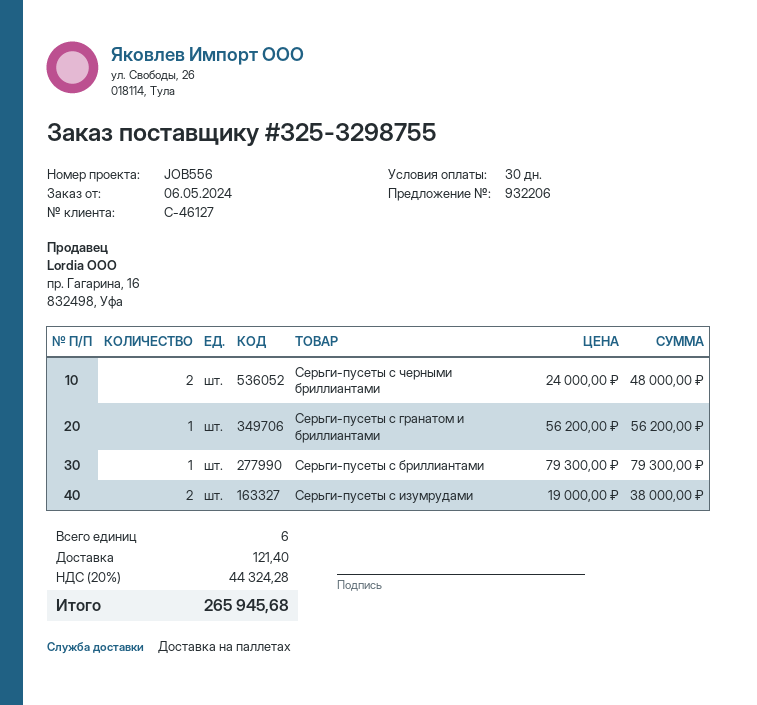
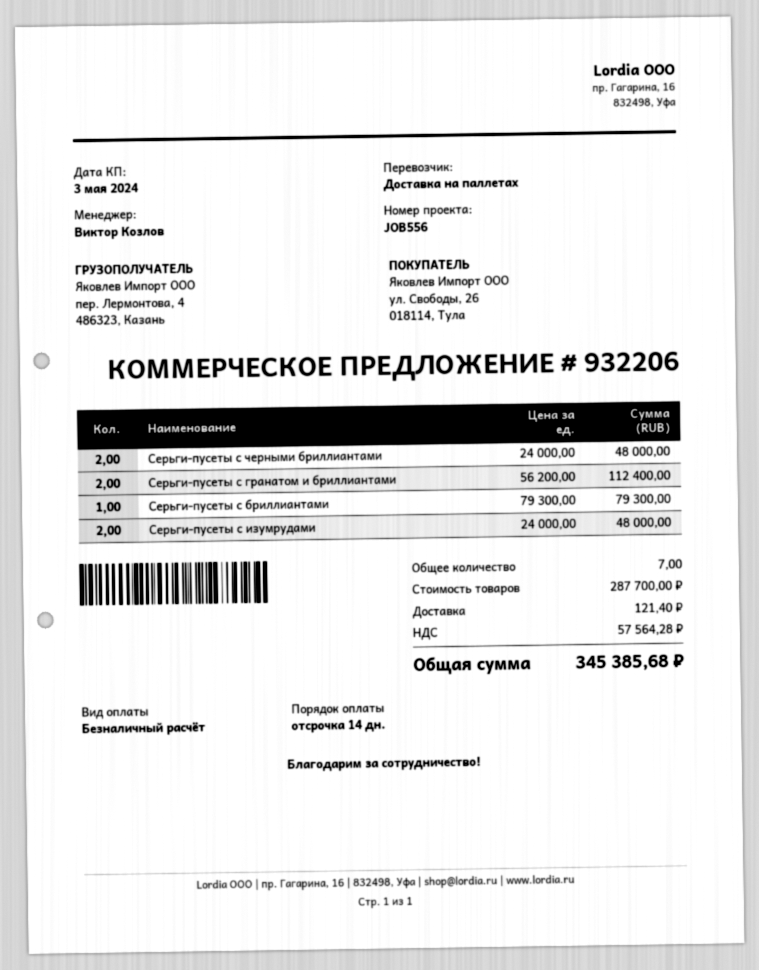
payment terms: 30 days -> 14 days
Серьги-пусеты с гранатом и бриллиантами: 1 x 56200.00 = 56200.00 -> 2 x 56200.00 = 112400.00
Серьги-пусеты с изумрудами: 2 x 19000.00 = 38000.00 -> 2 x 24000.00 = 48000.00
total quantity: 6 -> 7
tax: 44324.28 -> 57564.28
total: 265945.68 -> 345385.68

